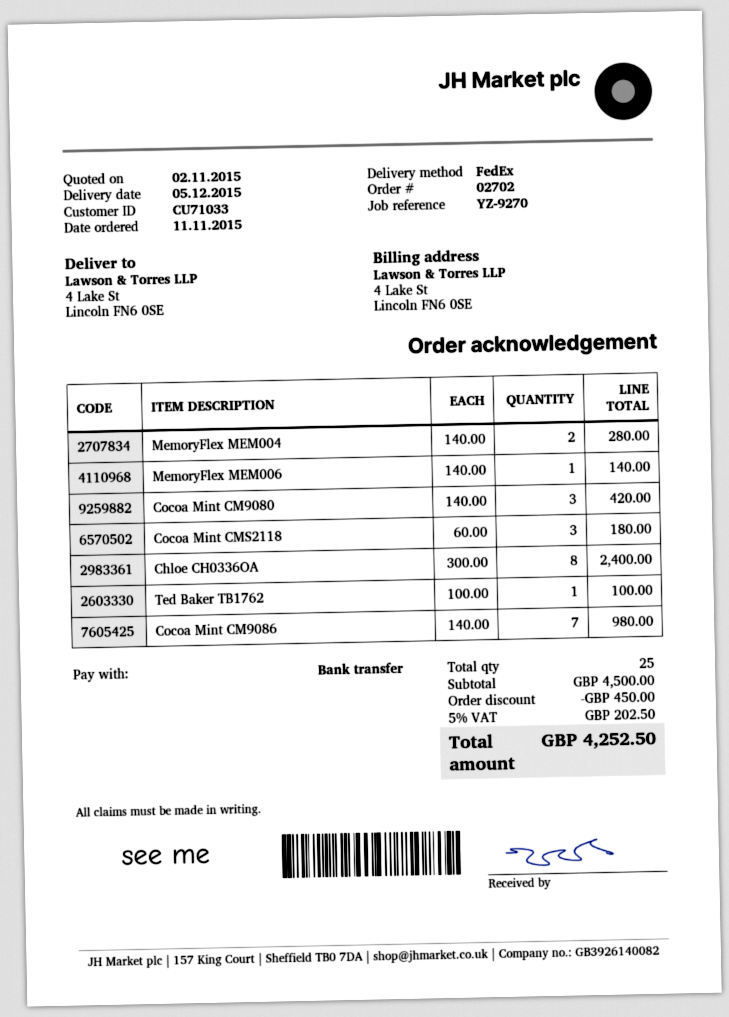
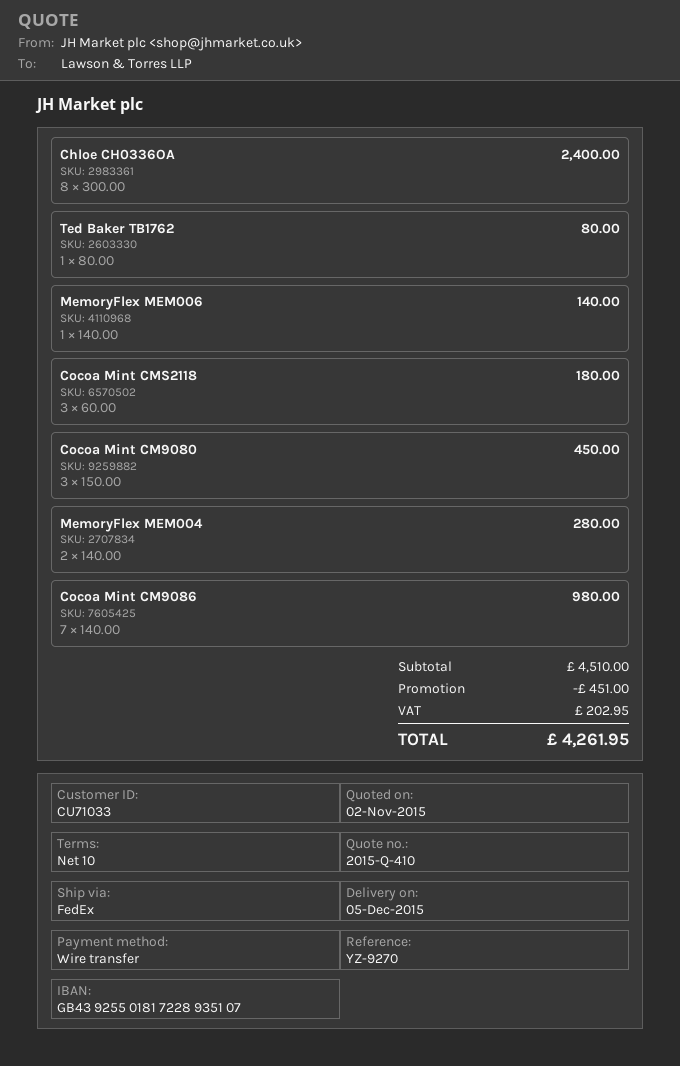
Cocoa Mint CM9080: 3 x 140.00 = 420.00 -> 3 x 150.00 = 450.00
Ted Baker TB1762: 1 x 100.00 = 100.00 -> 1 x 80.00 = 80.00
subtotal: 4500.00 -> 4510.00
discount: 450.00 -> 451.00
tax: 202.50 -> 202.95
total: 4252.50 -> 4261.95

